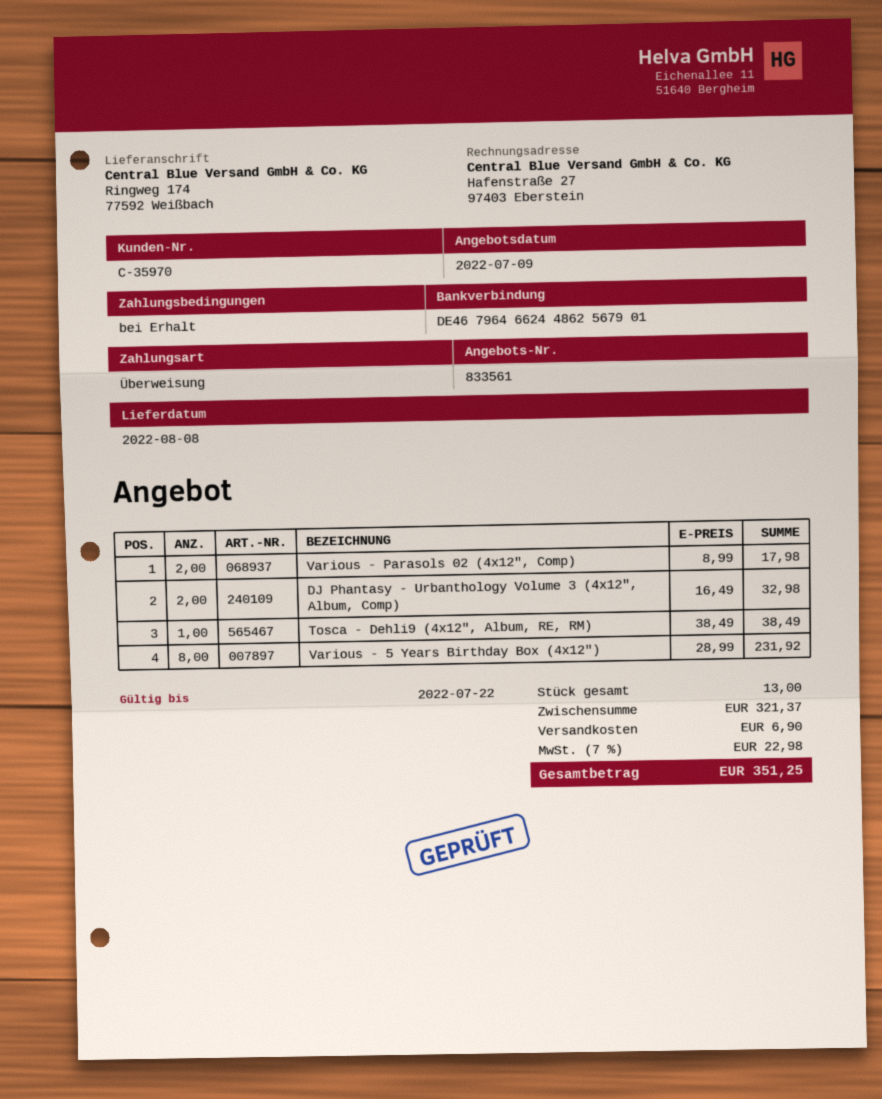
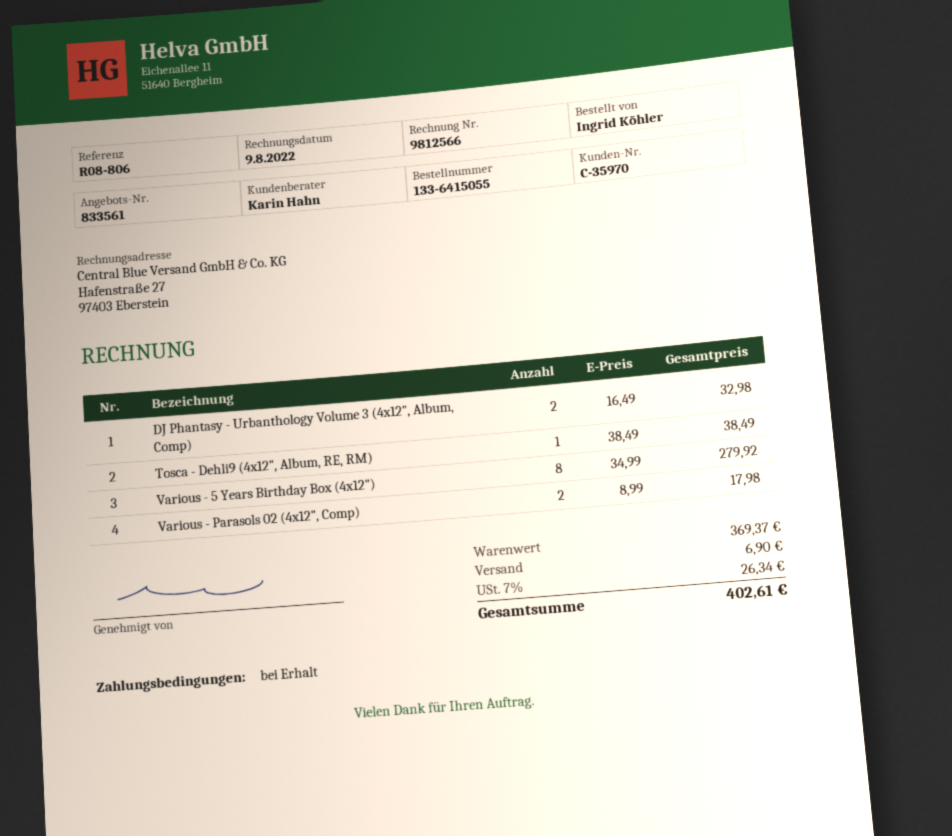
Various - 5 Years Birthday Box (4x12"): 8 x 28.99 = 231.92 -> 8 x 34.99 = 279.92
subtotal: 321.37 -> 369.37
tax: 7% = 22.98 -> 7% = 26.34
total: 351.25 -> 402.61

